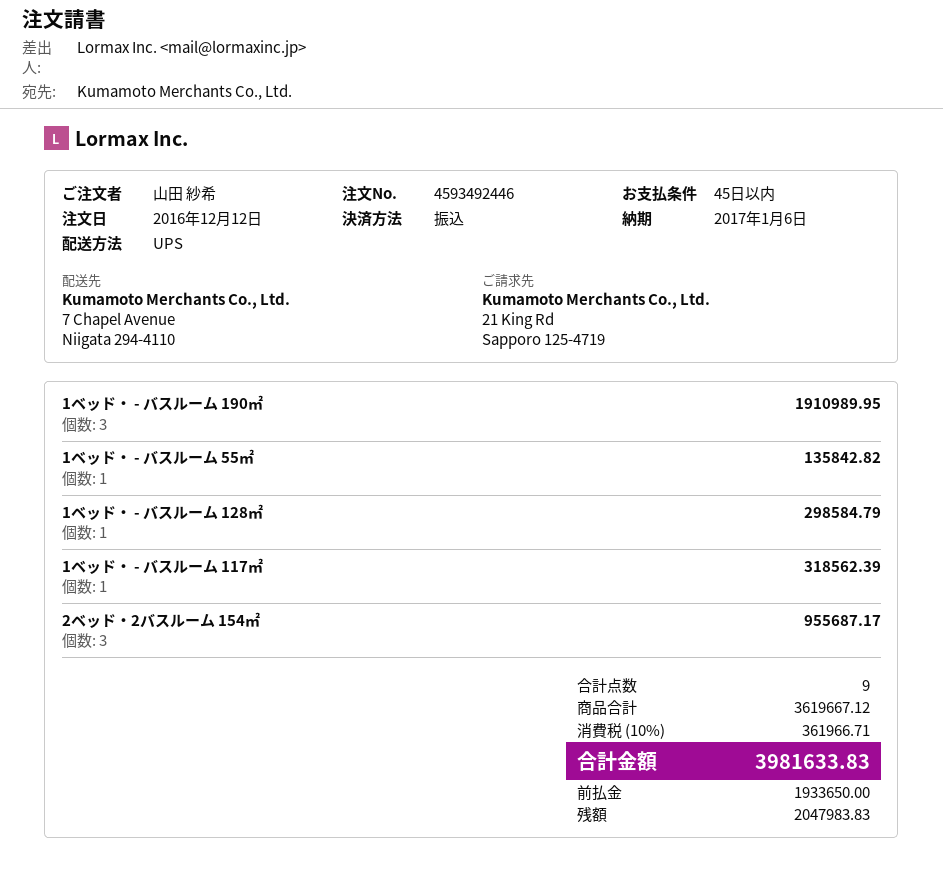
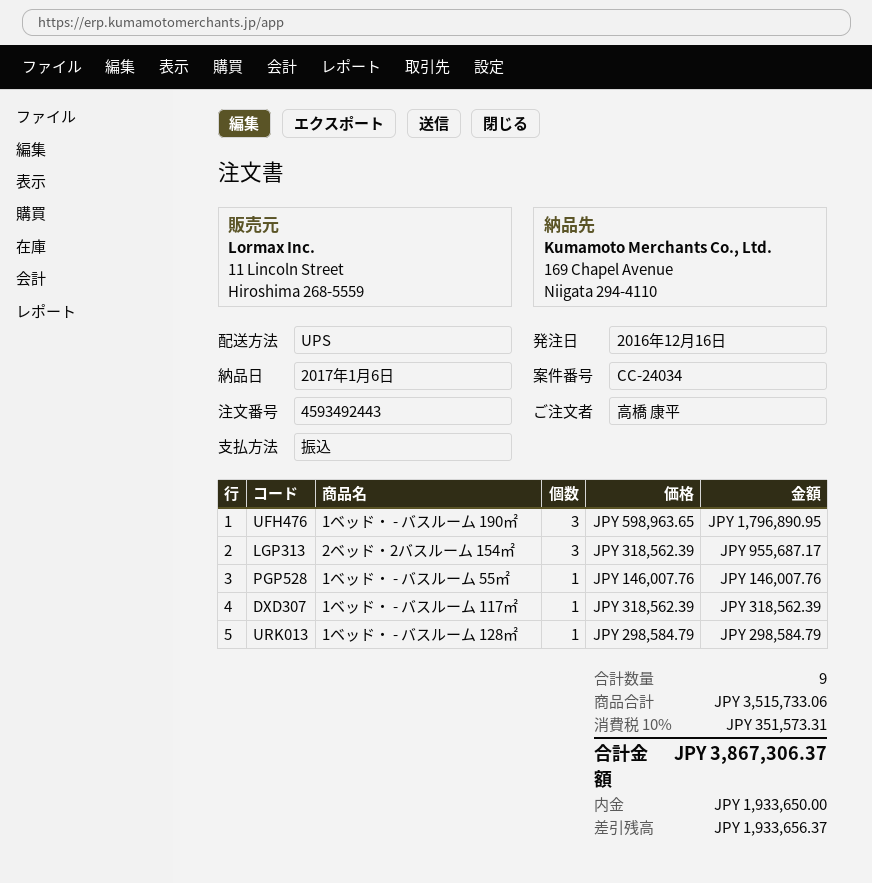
order number: 4593492446 -> 4593492443
order date: 2016-12-12 -> 2016-12-16
ordered by: 山田 紗希 -> 高橋 康平
ship to: 7 Chapel Avenue, Niigata 294-4110 -> 169 Chapel Avenue, Niigata 294-4110
1ベッド・ - バスルーム 190㎡: 3 for 1910989.95 -> 3 for 1796890.95
1ベッド・ - バスルーム 55㎡: 1 for 135842.82 -> 1 for 146007.76
subtotal: 3619667.12 -> 3515733.06
tax: 10% = 361966.71 -> 10% = 351573.31
total: 3981633.83 -> 3867306.37
balance: 2047983.83 -> 1933656.37

